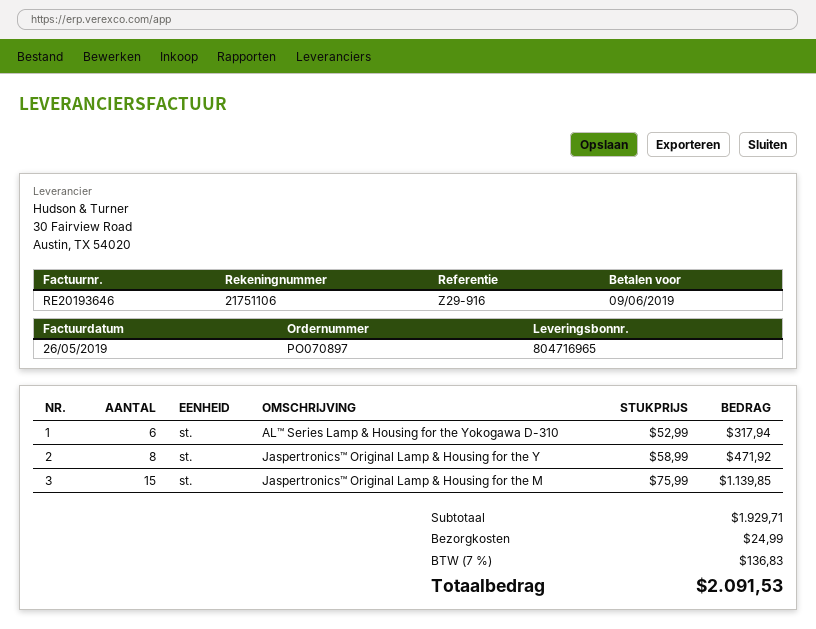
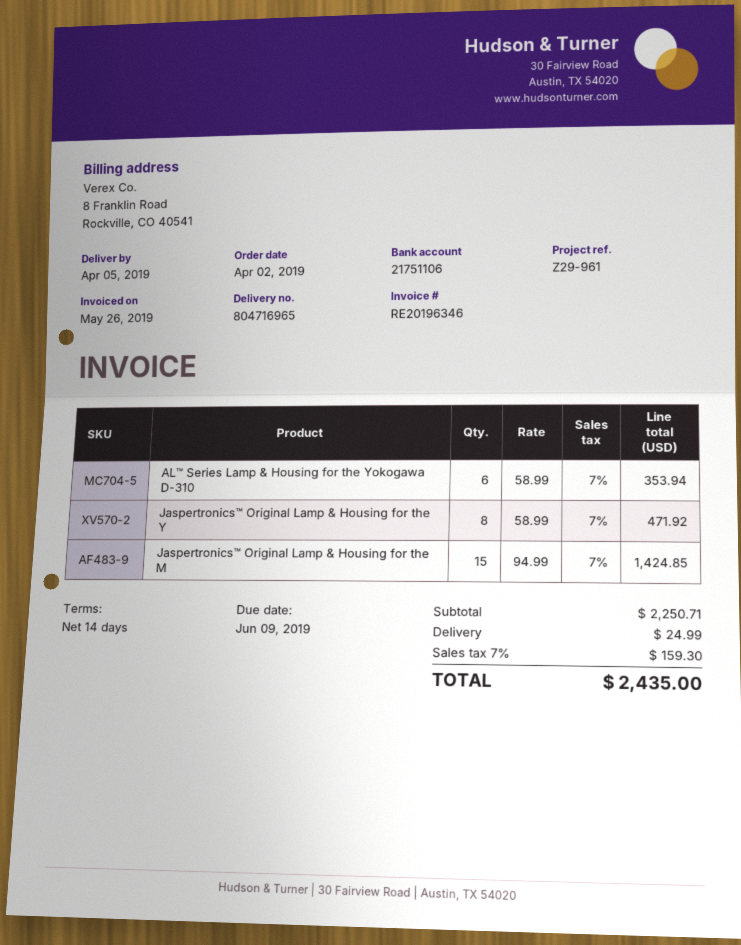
invoice number: RE20193646 -> RE20196346
reference: Z29-916 -> Z29-961
AL™ Series Lamp & Housing for the Yokogawa D-310: 6 x 52.99 = 317.94 -> 6 x 58.99 = 353.94
Jaspertronics™ Original Lamp & Housing for the M: 15 x 75.99 = 1139.85 -> 15 x 94.99 = 1424.85
subtotal: 1929.71 -> 2250.71
tax: 7% = 136.83 -> 7% = 159.30
total: 2091.53 -> 2435.00

